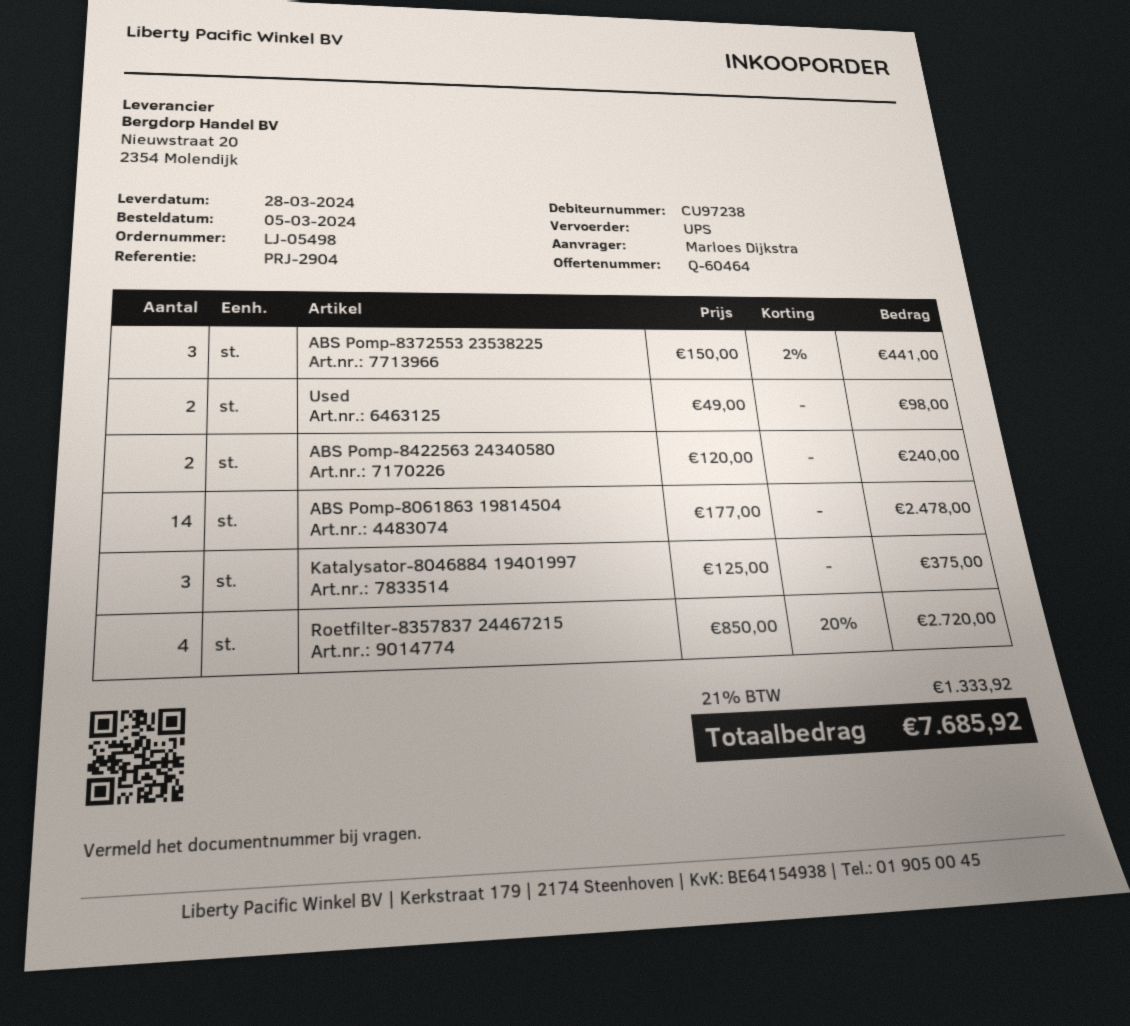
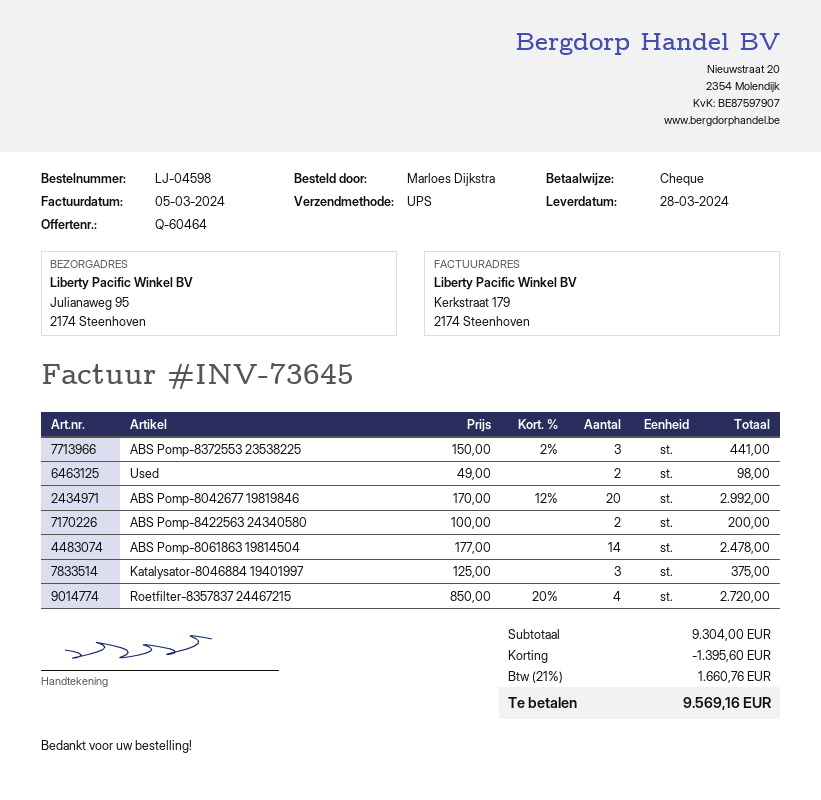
order number: LJ-05498 -> LJ-04598
ABS Pomp-8422563 24340580: 2 x 120.00 = 240.00 -> 2 x 100.00 = 200.00
ABS Pomp-8042677 19819846: none -> 20 x 170.00 - 12% = 2992.00
discount: none -> 1395.60
tax: 21% = 1333.92 -> 21% = 1660.76
total: 7685.92 -> 9569.16

